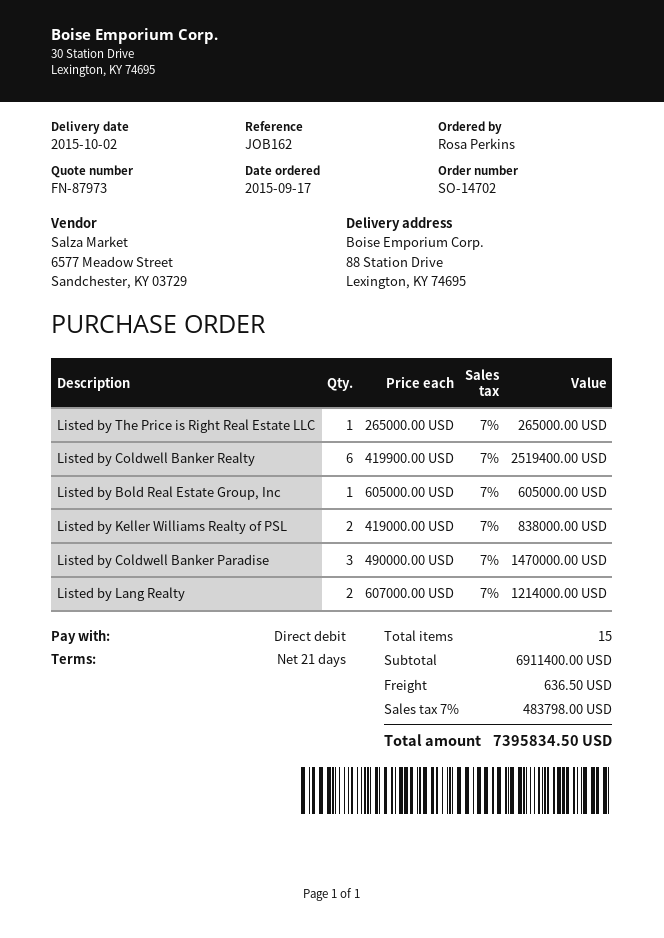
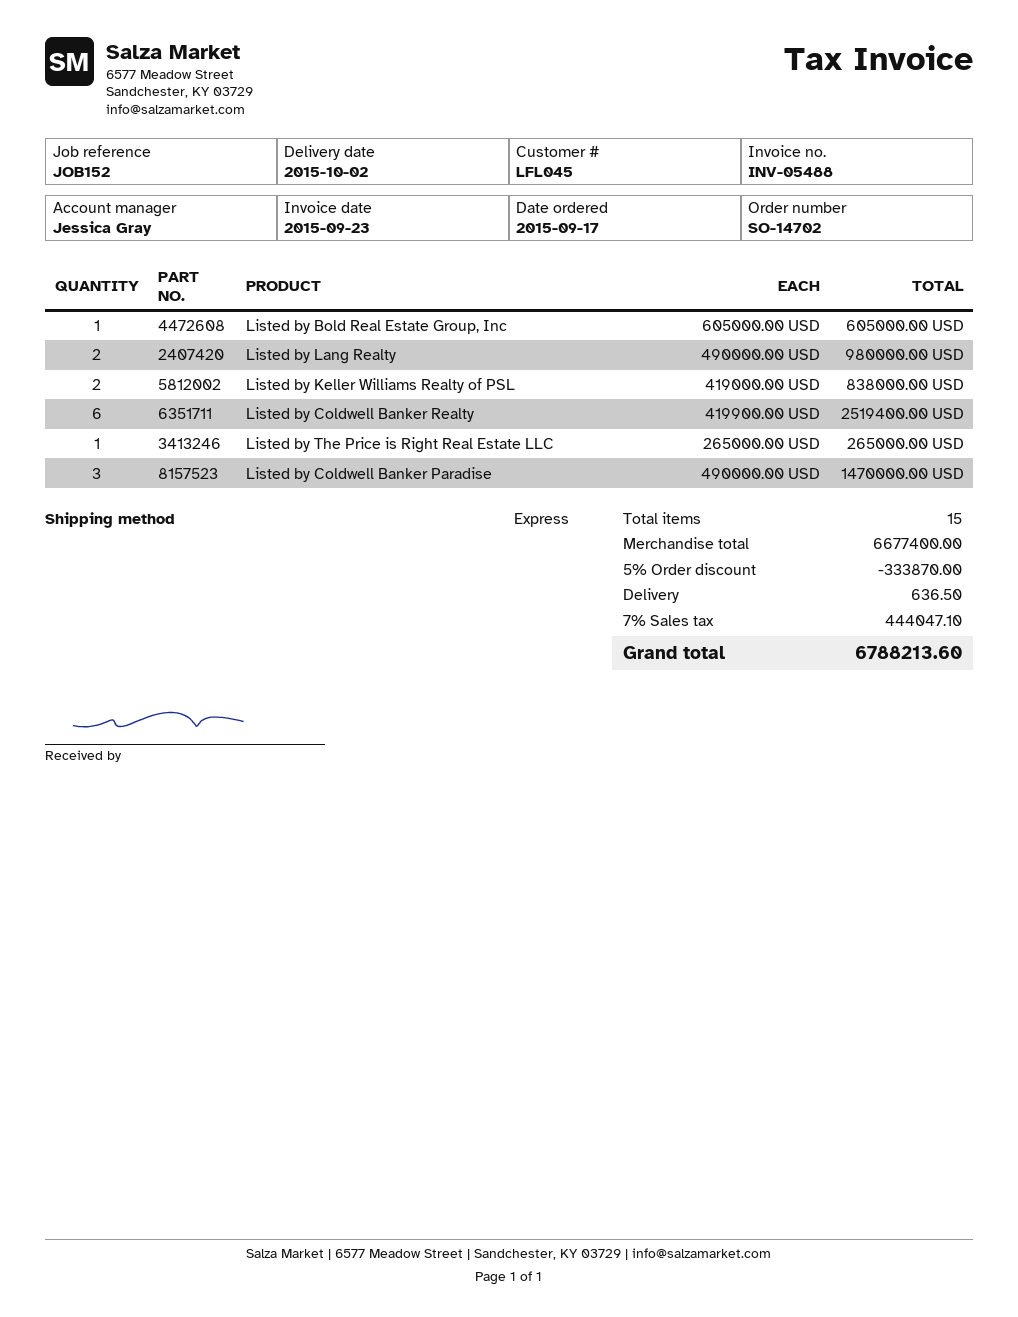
reference: JOB162 -> JOB152
Listed by Lang Realty: 2 x 607000.00 = 1214000.00 -> 2 x 490000.00 = 980000.00
subtotal: 6911400.00 -> 6677400.00
discount: none -> 5% = 333870.00
tax: 7% = 483798.00 -> 7% = 444047.10
total: 7395834.50 -> 6788213.60

